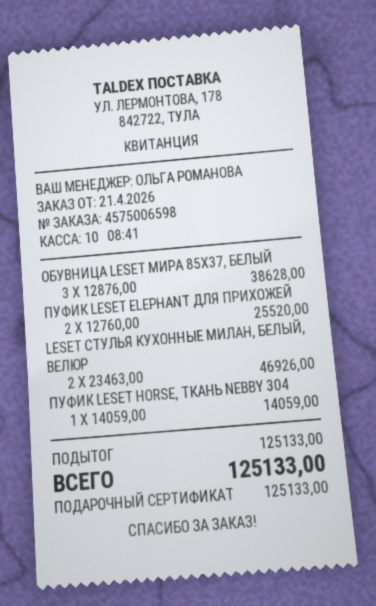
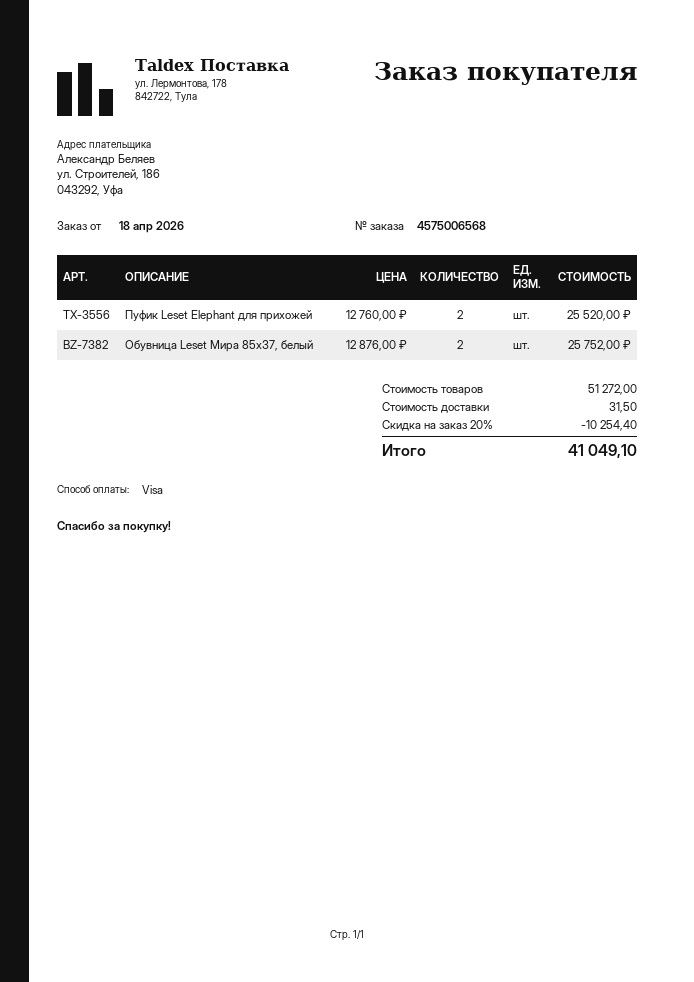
order number: 4575006598 -> 4575006568
order date: 2026-04-21 -> 2026-04-18
payment method: gift card -> Visa
ОБУВНИЦА LESET МИРА 85Х37, БЕЛЫЙ: 3 x 12876.00 = 38628.00 -> 2 x 12876.00 = 25752.00
LESET СТУЛЬЯ КУХОННЫЕ МИЛАН, БЕЛЫЙ, ВЕЛЮР: 2 x 23463.00 = 46926.00 -> none
ПУФИК LESET HORSE, ТКАНЬ NEBBY 304: 1 x 14059.00 = 14059.00 -> none
subtotal: 125133.00 -> 51272.00
discount: none -> 20% = 10254.40
shipping: none -> 31.50
total: 125133.00 -> 41049.10

